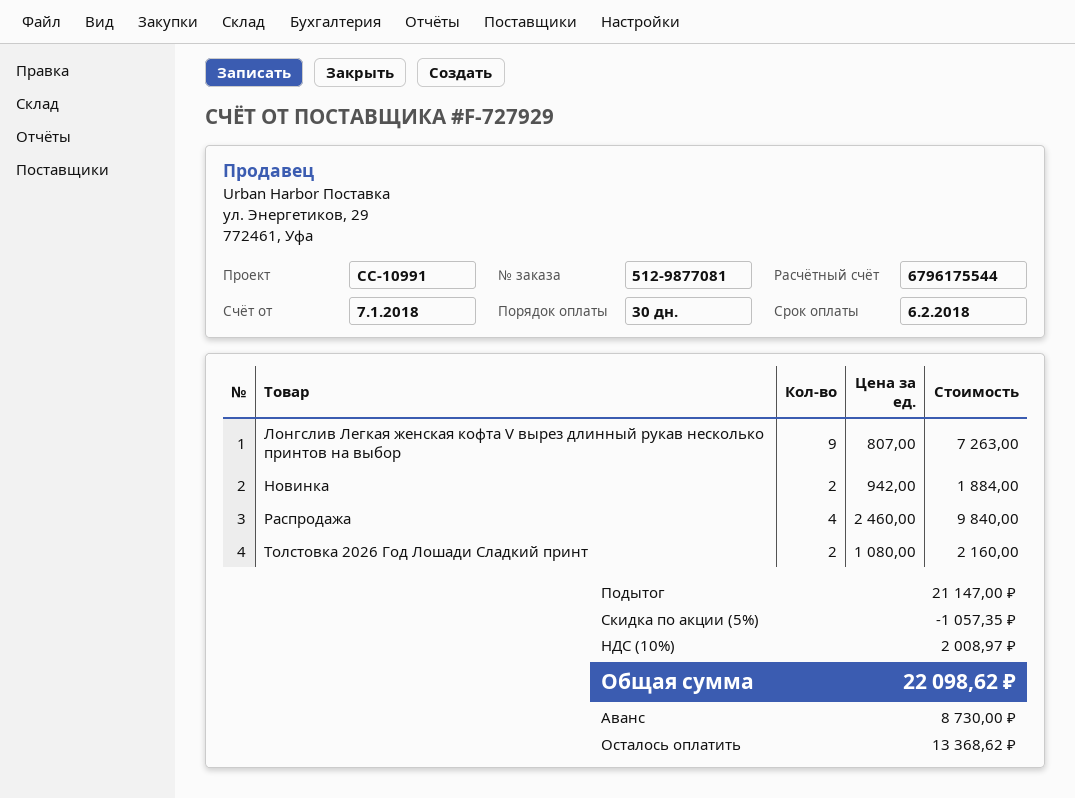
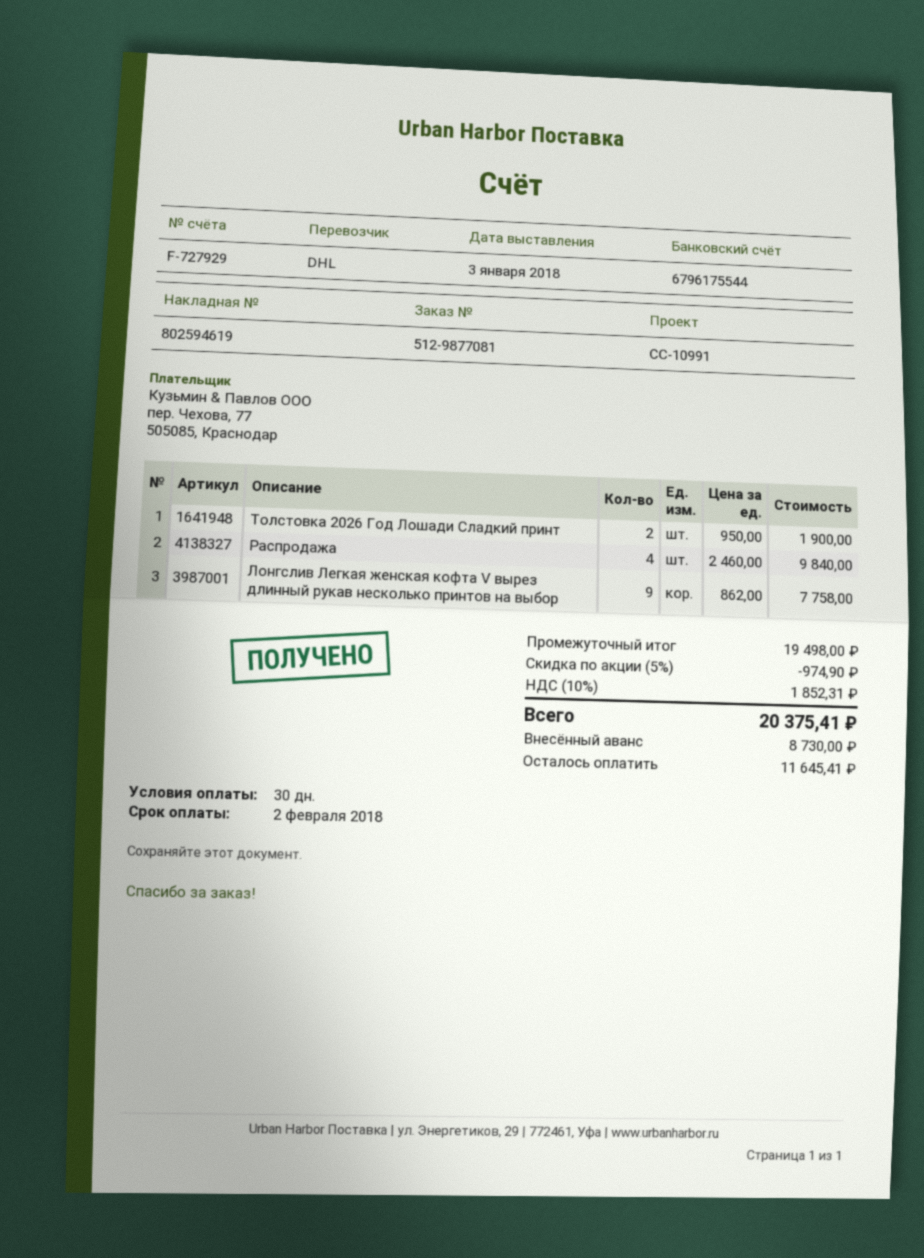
invoice date: 2018-01-07 -> 2018-01-03
due date: 2018-02-06 -> 2018-02-02
Лонгслив Легкая женская кофта V вырез длинный рукав несколько принтов на выбор: 9 x 807.00 = 7263.00 -> 9 x 862.00 = 7758.00
Новинка: 2 x 942.00 = 1884.00 -> none
Толстовка 2026 Год Лошади Сладкий принт: 2 x 1080.00 = 2160.00 -> 2 x 950.00 = 1900.00
subtotal: 21147.00 -> 19498.00
discount: 5% = 1057.35 -> 5% = 974.90
tax: 10% = 2008.97 -> 10% = 1852.31
total: 22098.62 -> 20375.41
balance: 13368.62 -> 11645.41

